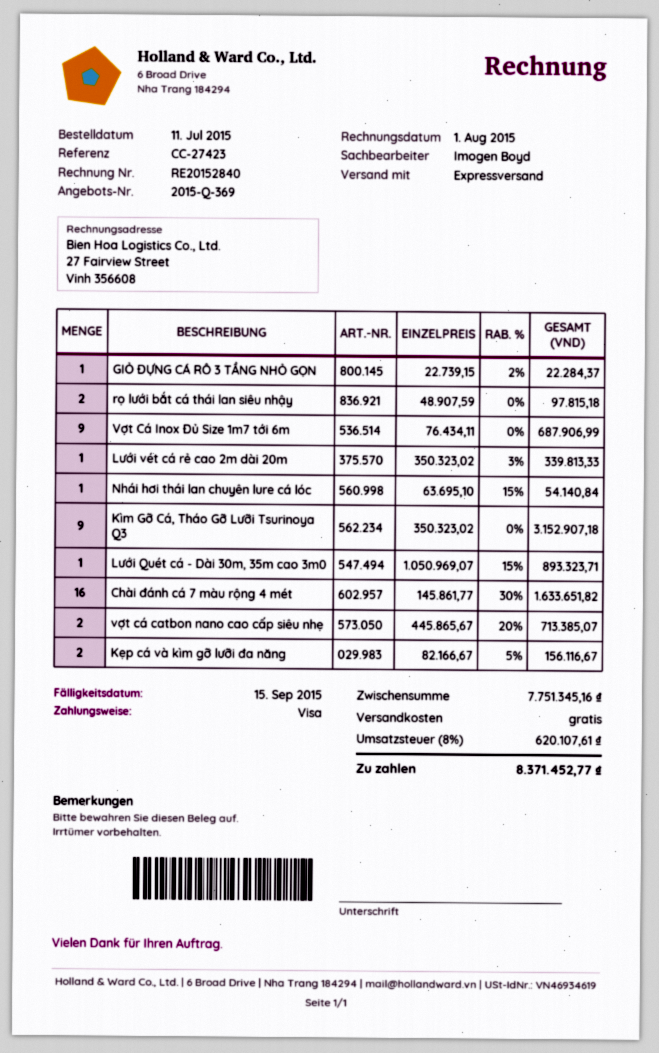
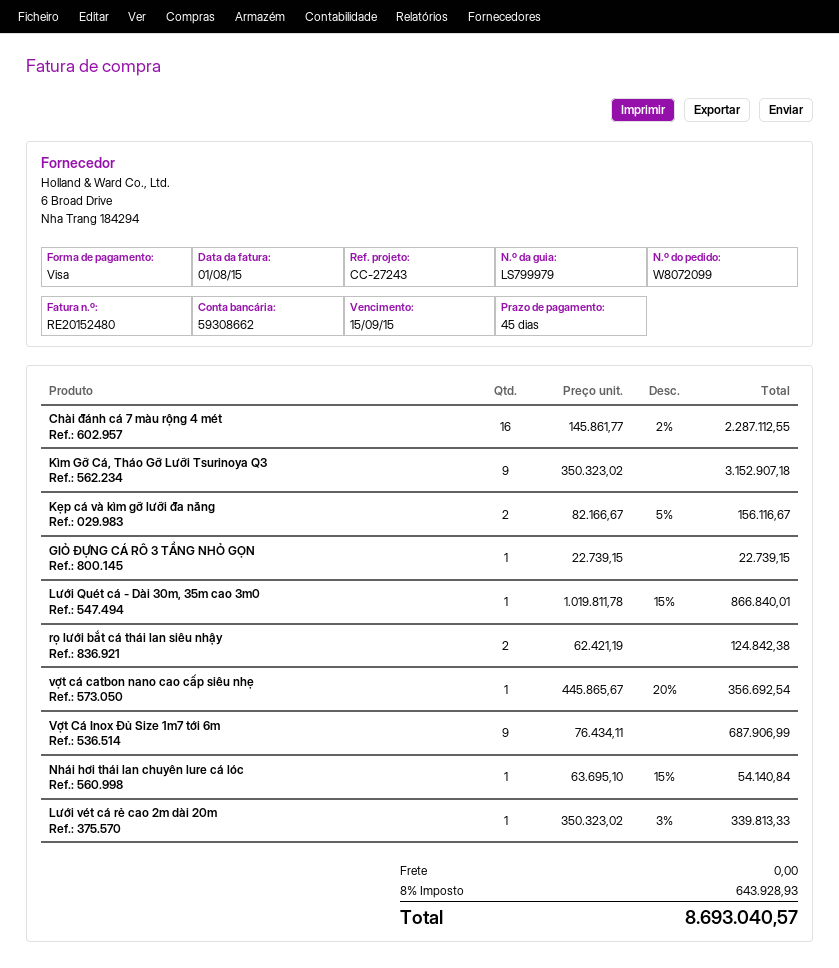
invoice number: RE20152840 -> RE20152480
reference: CC-27423 -> CC-27243
GIỎ ĐỰNG CÁ RÔ 3 TẦNG NHỎ GỌN: 1 x 22739.15 - 2% = 22284.37 -> 1 x 22739.15 = 22739.15
rọ lưới bắt cá thái lan siêu nhậy: 2 x 48907.59 = 97815.18 -> 2 x 62421.19 = 124842.38
Lưới Quét cá - Dài 30m, 35m cao 3m0: 1 x 1050969.07 - 15% = 893323.71 -> 1 x 1019811.78 - 15% = 866840.01
Chài đánh cá 7 màu rộng 4 mét: 16 x 145861.77 - 30% = 1633651.82 -> 16 x 145861.77 - 2% = 2287112.55
vợt cá catbon nano cao cấp siêu nhẹ: 2 x 445865.67 - 20% = 713385.07 -> 1 x 445865.67 - 20% = 356692.54
tax: 8% = 620107.61 -> 8% = 643928.93
total: 8371452.77 -> 8693040.57

